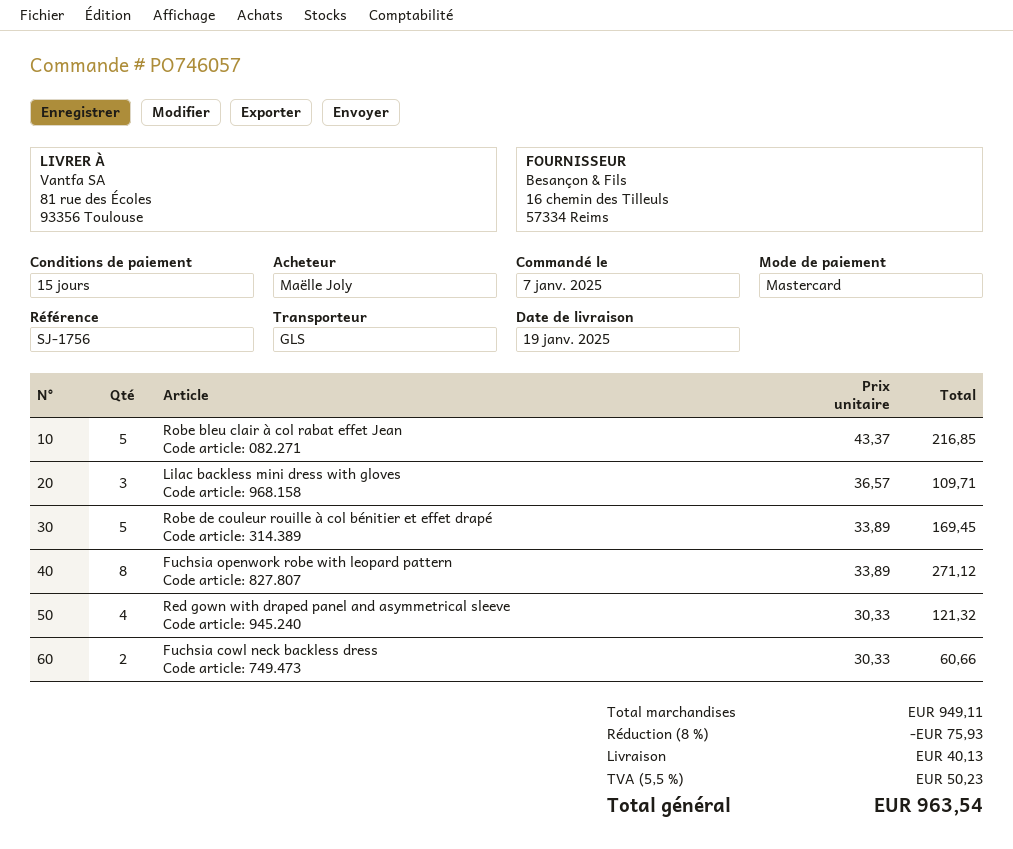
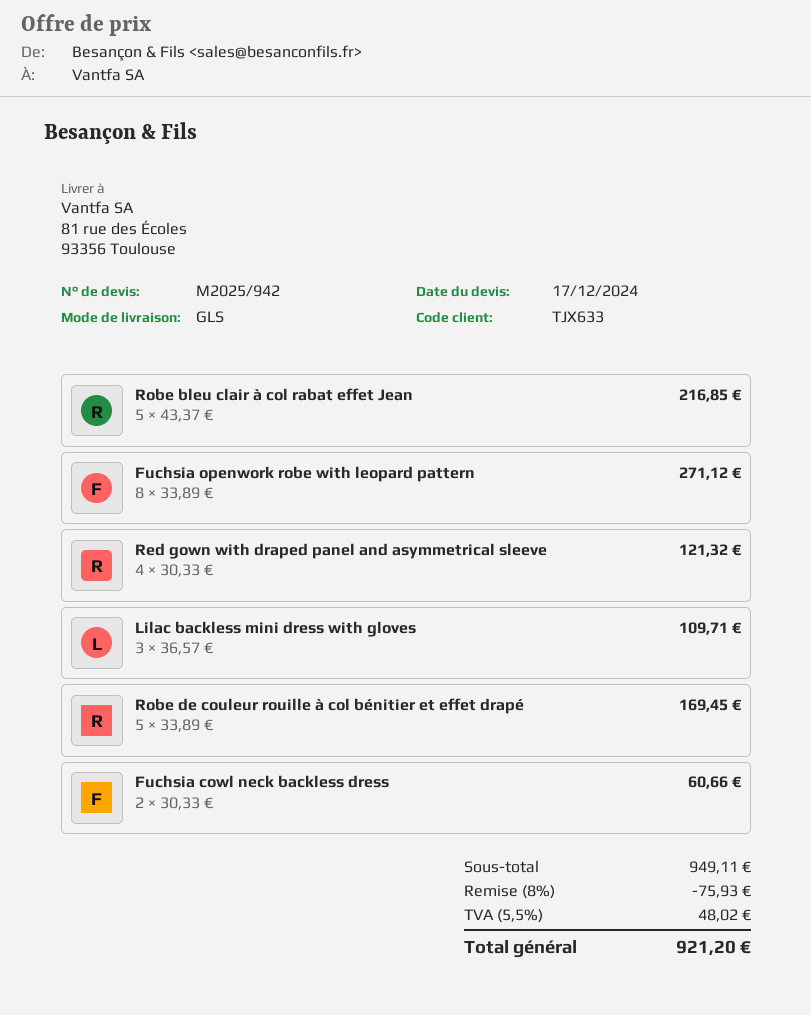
shipping: 40.13 -> none
tax: 5.5% = 50.23 -> 5.5% = 48.02
total: 963.54 -> 921.20

